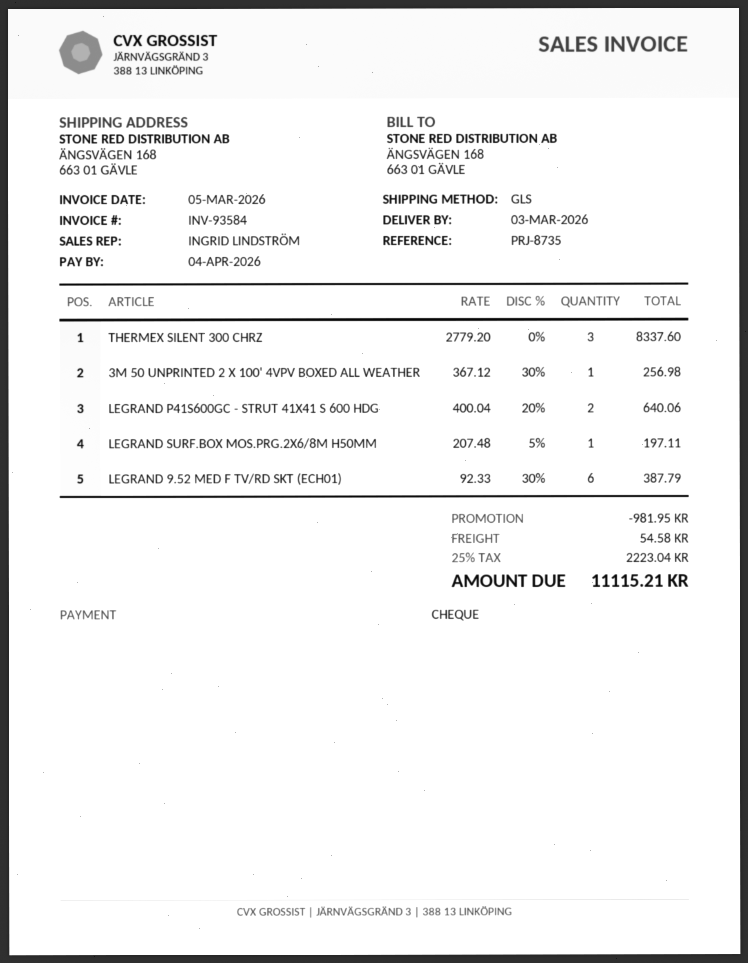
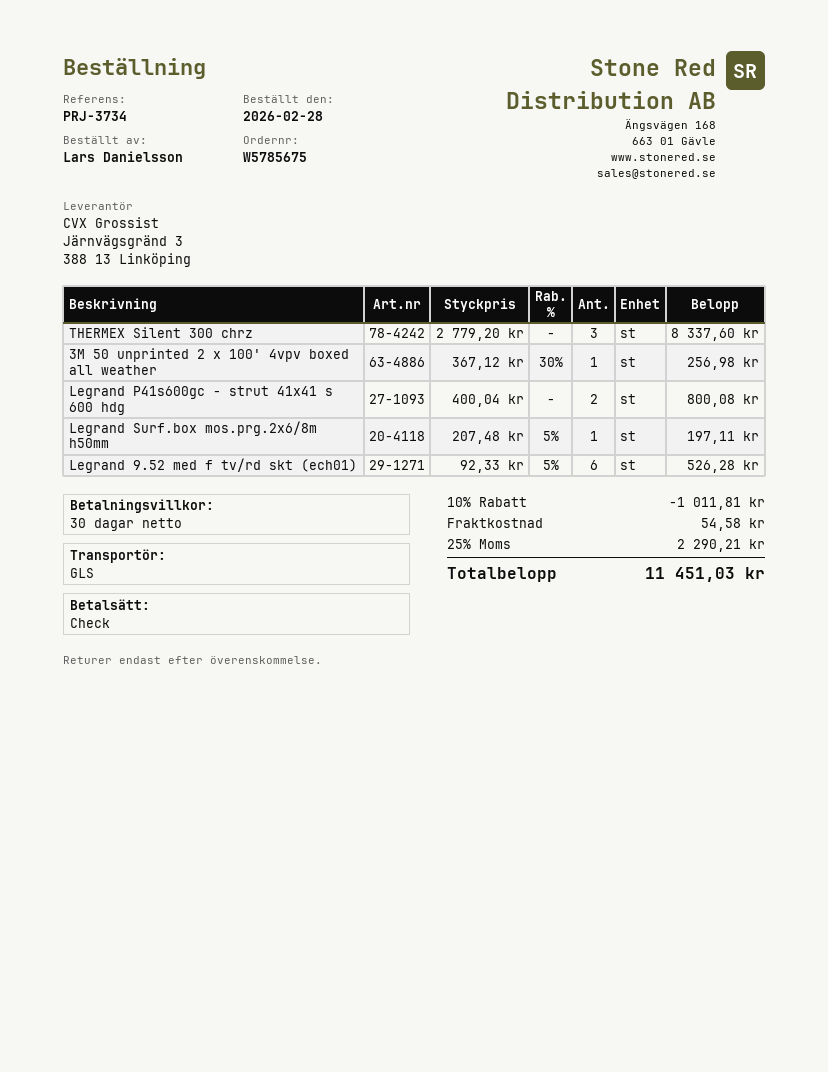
reference: PRJ-8735 -> PRJ-3734
LEGRAND P41S600GC - STRUT 41X41 S 600 HDG: 2 x 400.04 - 20% = 640.06 -> 2 x 400.04 = 800.08
LEGRAND 9.52 MED F TV/RD SKT (ECH01): 6 x 92.33 - 30% = 387.79 -> 6 x 92.33 - 5% = 526.28
discount: 981.95 -> 1011.81
tax: 25% = 2223.04 -> 25% = 2290.21
total: 11115.21 -> 11451.03

